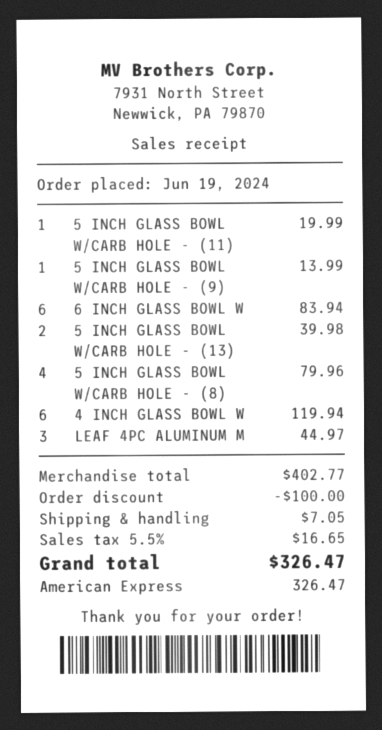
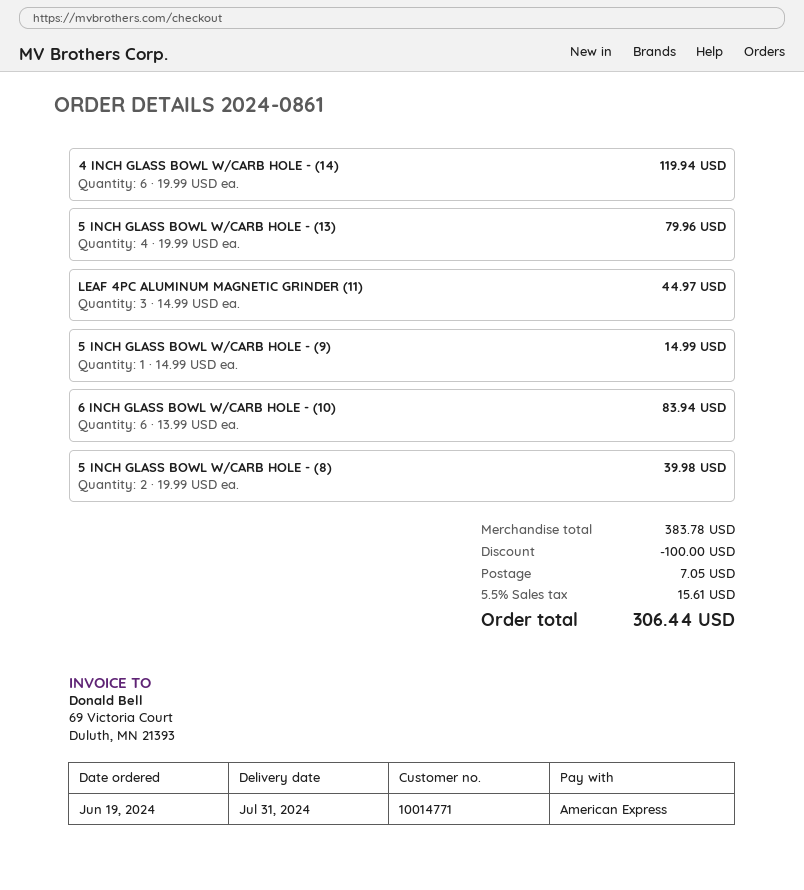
5 INCH GLASS BOWL W/CARB HOLE - (11): 1 for 19.99 -> none
5 INCH GLASS BOWL W/CARB HOLE - (9): 1 for 13.99 -> 1 for 14.99
5 INCH GLASS BOWL W/CARB HOLE - (13): 2 for 39.98 -> 4 for 79.96
5 INCH GLASS BOWL W/CARB HOLE - (8): 4 for 79.96 -> 2 for 39.98
subtotal: 402.77 -> 383.78
tax: 5.5% = 16.65 -> 5.5% = 15.61
total: 326.47 -> 306.44

